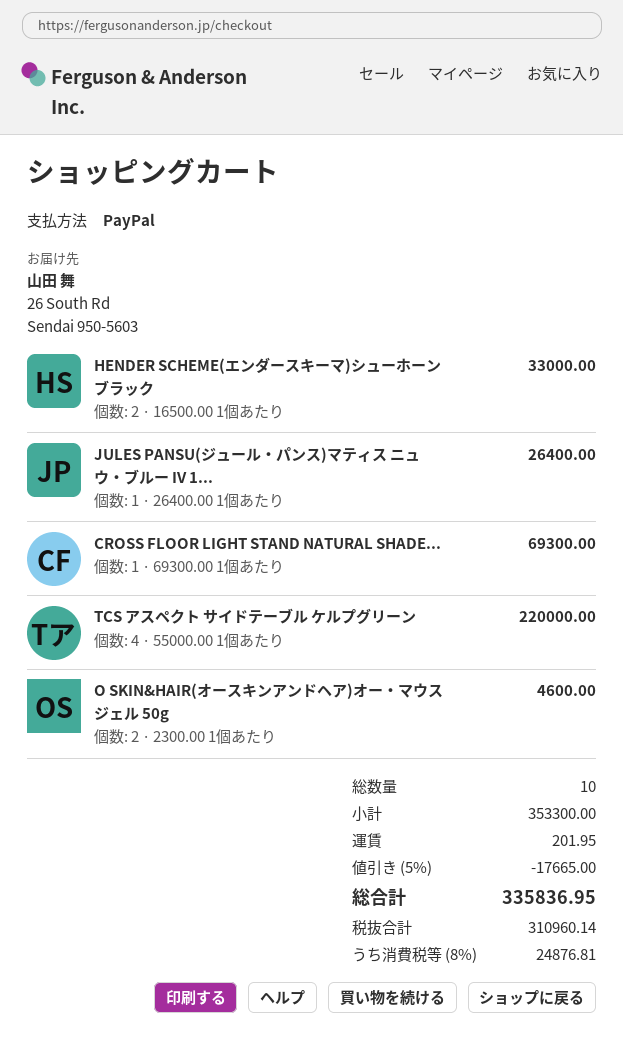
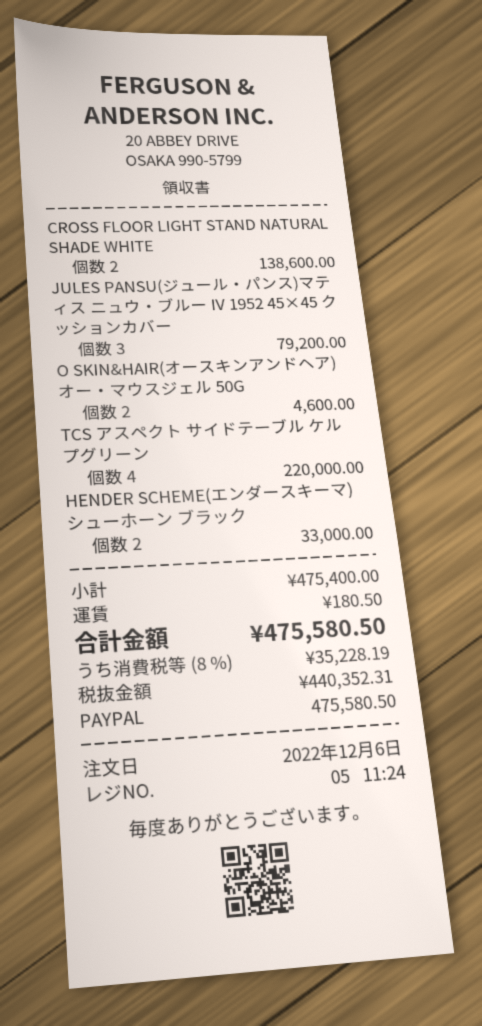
JULES PANSU(ジュール・パンス)マティス ニュウ・ブルー IV 1...: 1 for 26400.00 -> 3 for 79200.00
CROSS FLOOR LIGHT STAND NATURAL SHADE...: 1 for 69300.00 -> 2 for 138600.00
subtotal: 353300.00 -> 475400.00
discount: 5% = 17665.00 -> none
shipping: 201.95 -> 180.50
net: 310960.14 -> 440352.31
tax: 8% = 24876.81 -> 8% = 35228.19
total: 335836.95 -> 475580.50

